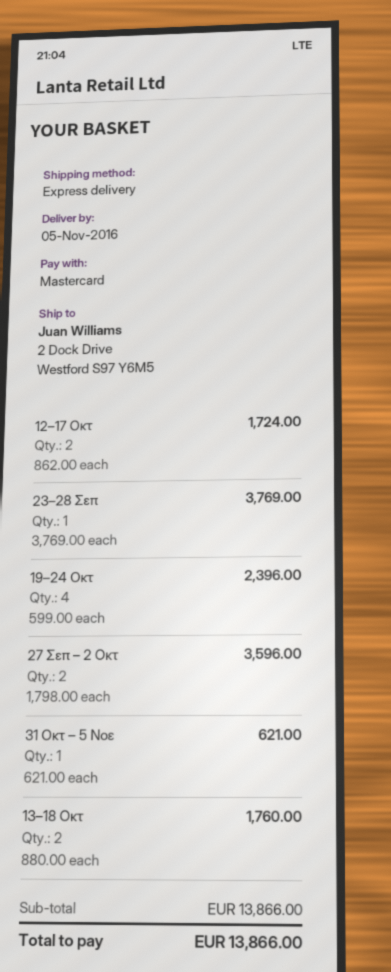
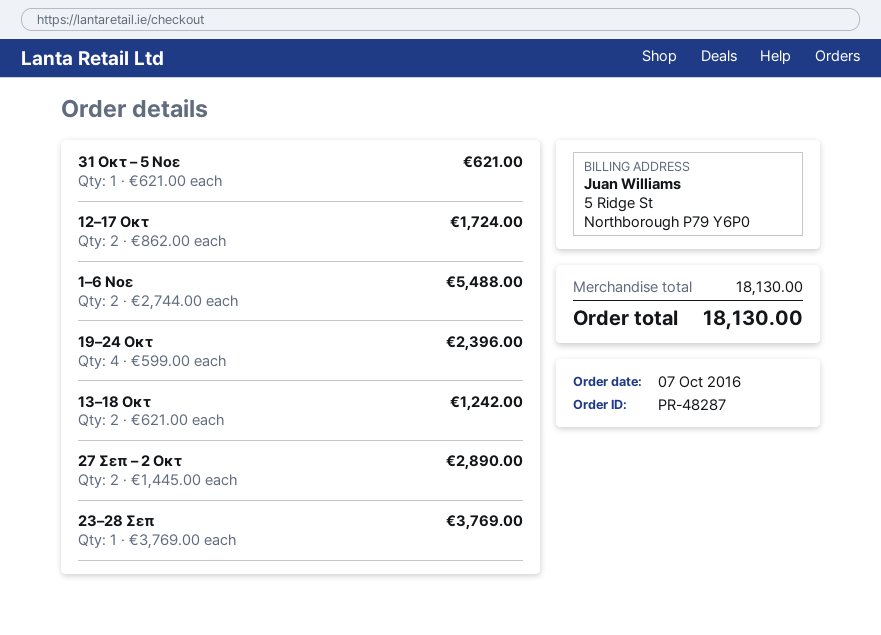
27 Σεπ – 2 Οκτ: 2 x 1798.00 = 3596.00 -> 2 x 1445.00 = 2890.00
13–18 Οκτ: 2 x 880.00 = 1760.00 -> 2 x 621.00 = 1242.00
1–6 Νοε: none -> 2 x 2744.00 = 5488.00
subtotal: 13866.00 -> 18130.00
total: 13866.00 -> 18130.00

